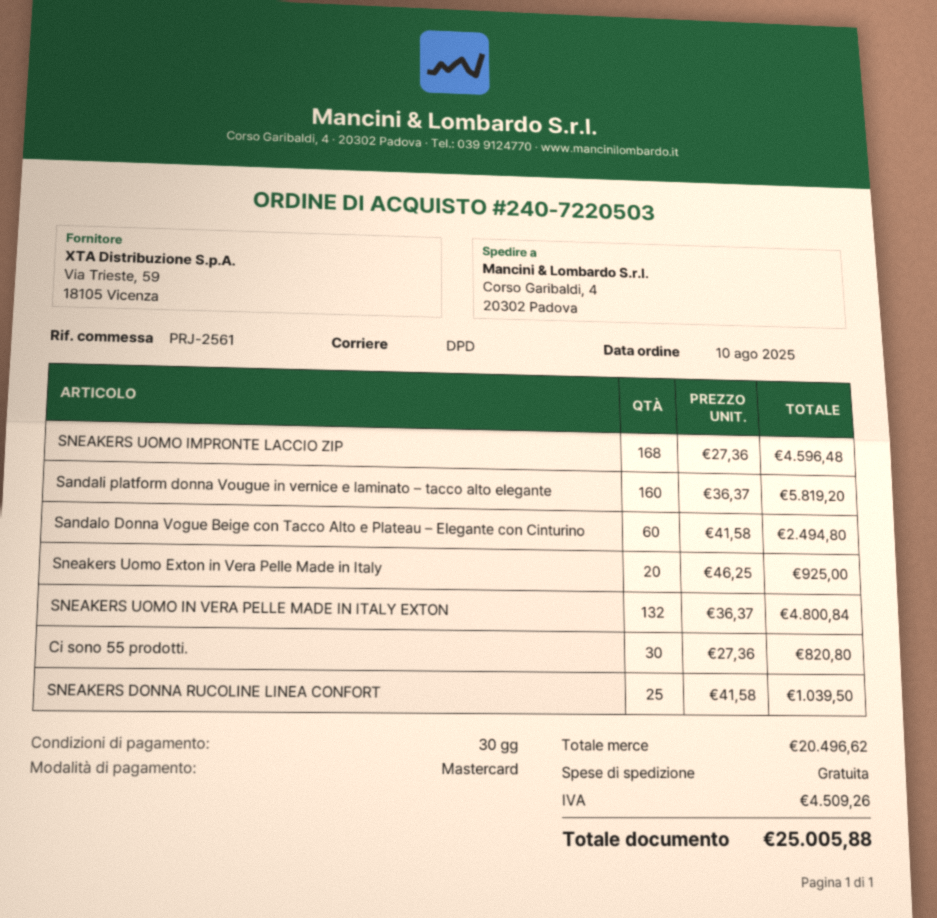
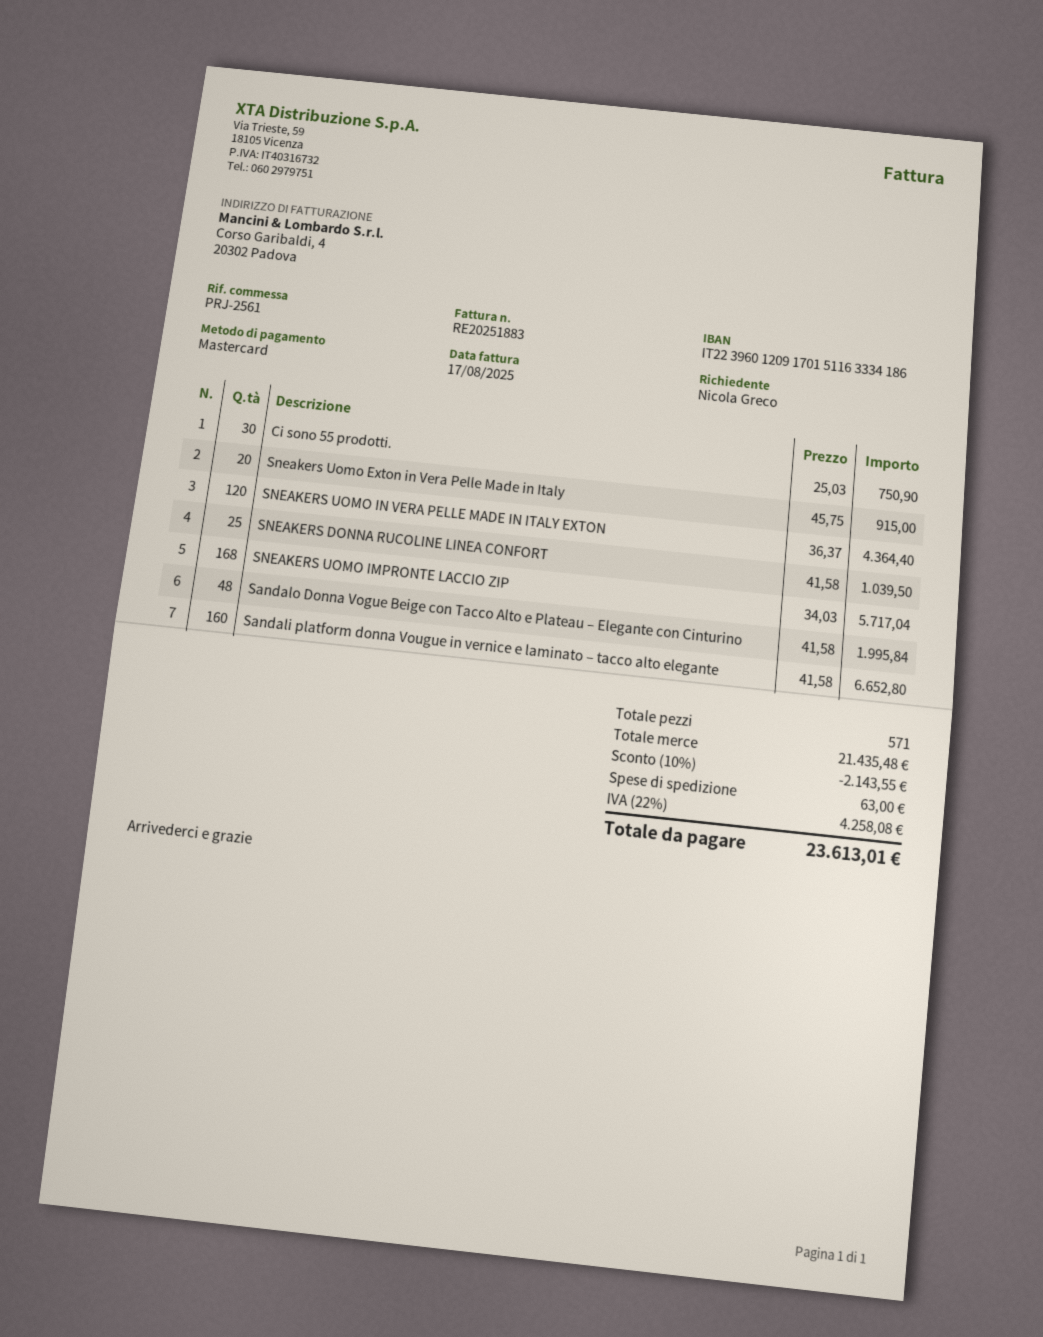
SNEAKERS UOMO IMPRONTE LACCIO ZIP: 168 x 27.36 = 4596.48 -> 168 x 34.03 = 5717.04
Sandali platform donna Vougue in vernice e laminato – tacco alto elegante: 160 x 36.37 = 5819.20 -> 160 x 41.58 = 6652.80
Sandalo Donna Vogue Beige con Tacco Alto e Plateau – Elegante con Cinturino: 60 x 41.58 = 2494.80 -> 48 x 41.58 = 1995.84
Sneakers Uomo Exton in Vera Pelle Made in Italy: 20 x 46.25 = 925.00 -> 20 x 45.75 = 915.00
SNEAKERS UOMO IN VERA PELLE MADE IN ITALY EXTON: 132 x 36.37 = 4800.84 -> 120 x 36.37 = 4364.40
Ci sono 55 prodotti.: 30 x 27.36 = 820.80 -> 30 x 25.03 = 750.90
subtotal: 20496.62 -> 21435.48
discount: none -> 10% = 2143.55
shipping: 0.00 -> 63.00
tax: 4509.26 -> 4258.08
total: 25005.88 -> 23613.01

